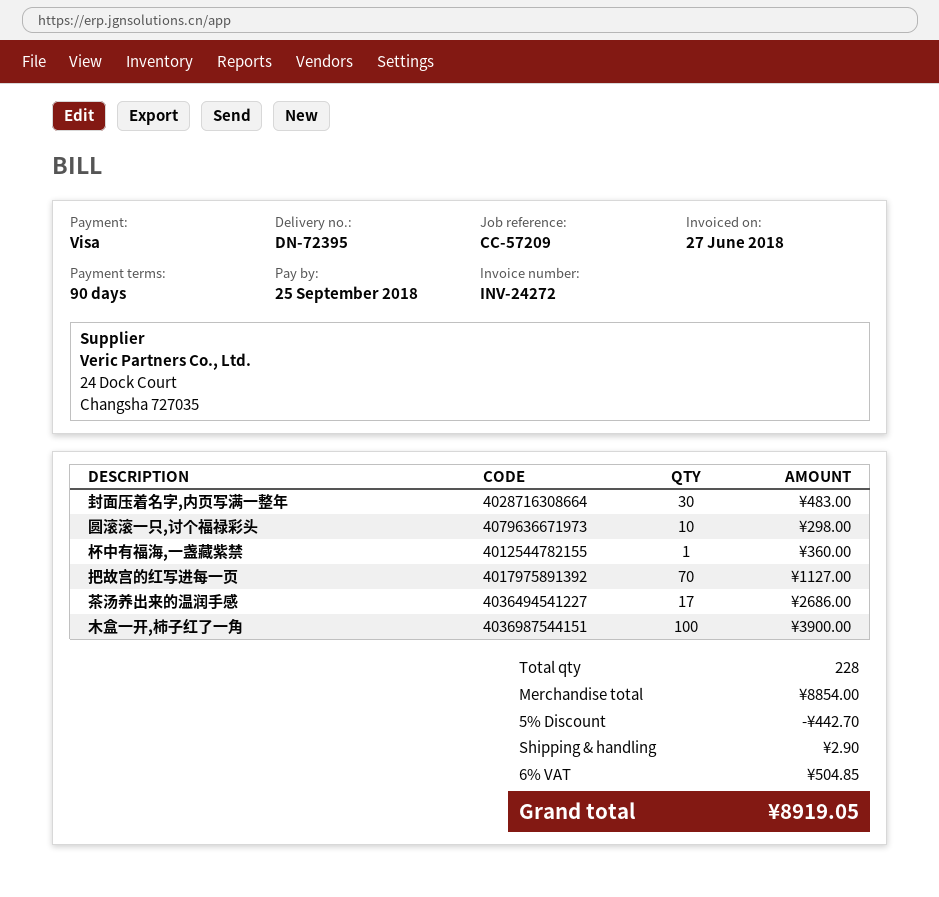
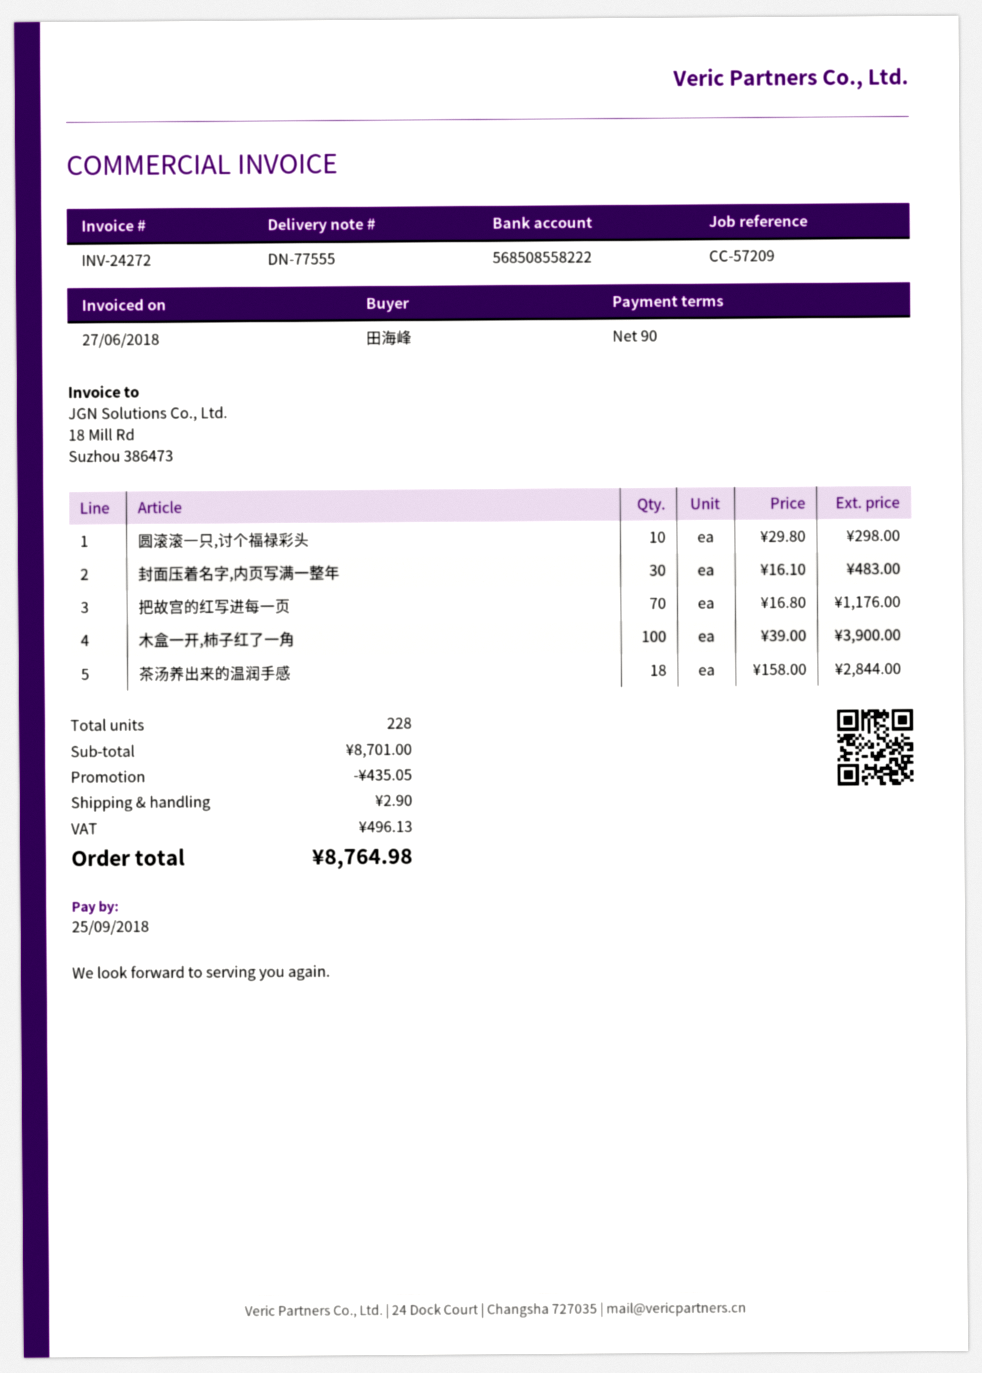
delivery note number: DN-72395 -> DN-77555
杯中有福海,一盏藏紫禁: 1 for 360.00 -> none
把故宫的红写进每一页: 70 for 1127.00 -> 70 for 1176.00
茶汤养出来的温润手感: 17 for 2686.00 -> 18 for 2844.00
subtotal: 8854.00 -> 8701.00
discount: 442.70 -> 435.05
tax: 504.85 -> 496.13
total: 8919.05 -> 8764.98

